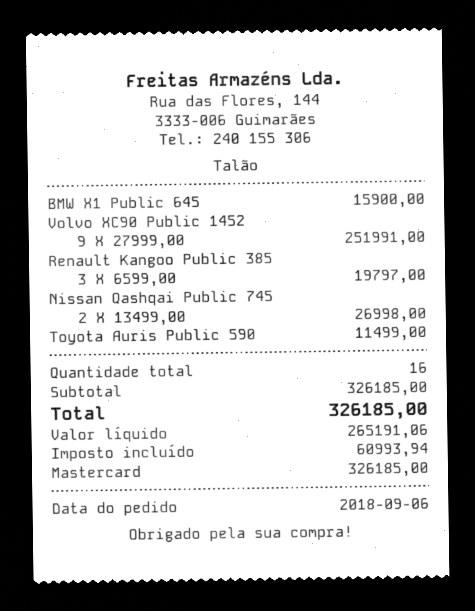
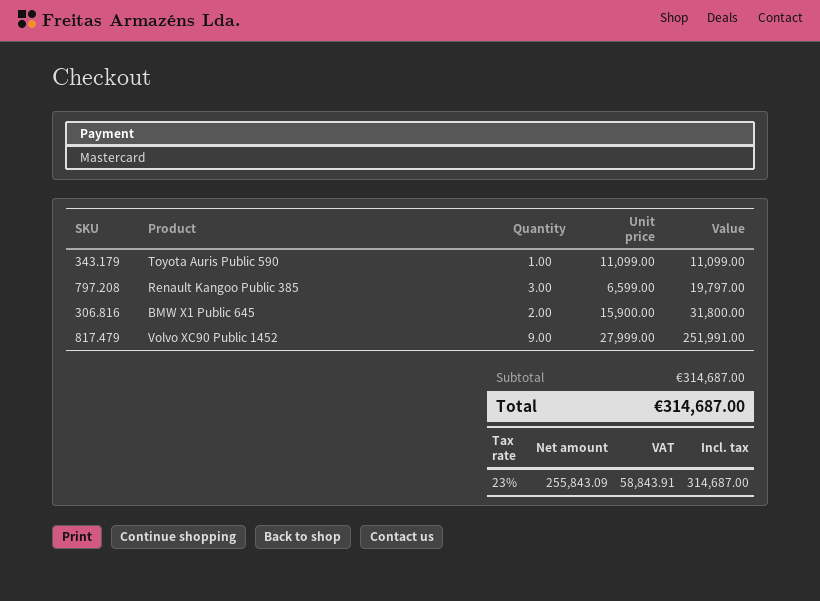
BMW X1 Public 645: 1 x 15900.00 = 15900.00 -> 2 x 15900.00 = 31800.00
Nissan Qashqai Public 745: 2 x 13499.00 = 26998.00 -> none
Toyota Auris Public 590: 1 x 11499.00 = 11499.00 -> 1 x 11099.00 = 11099.00
subtotal: 326185.00 -> 314687.00
net: 265191.06 -> 255843.09
tax: 60993.94 -> 58843.91
total: 326185.00 -> 314687.00

